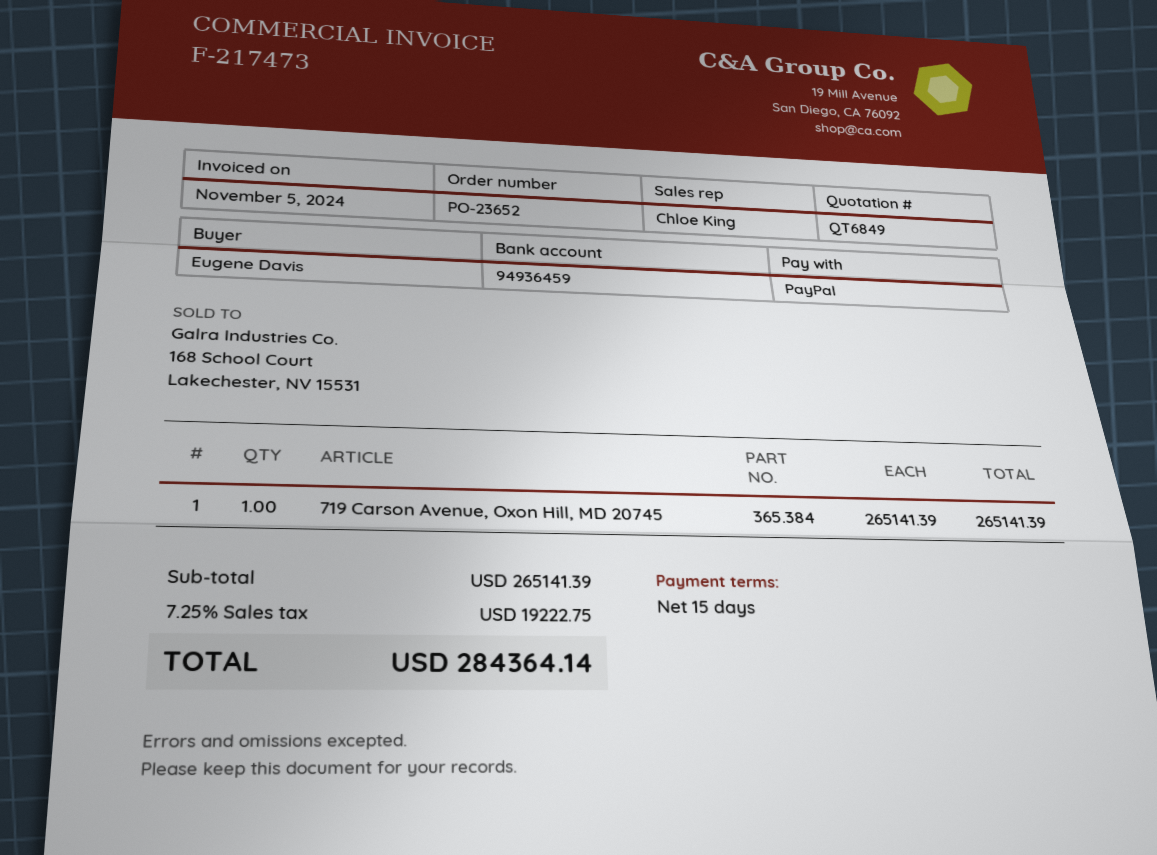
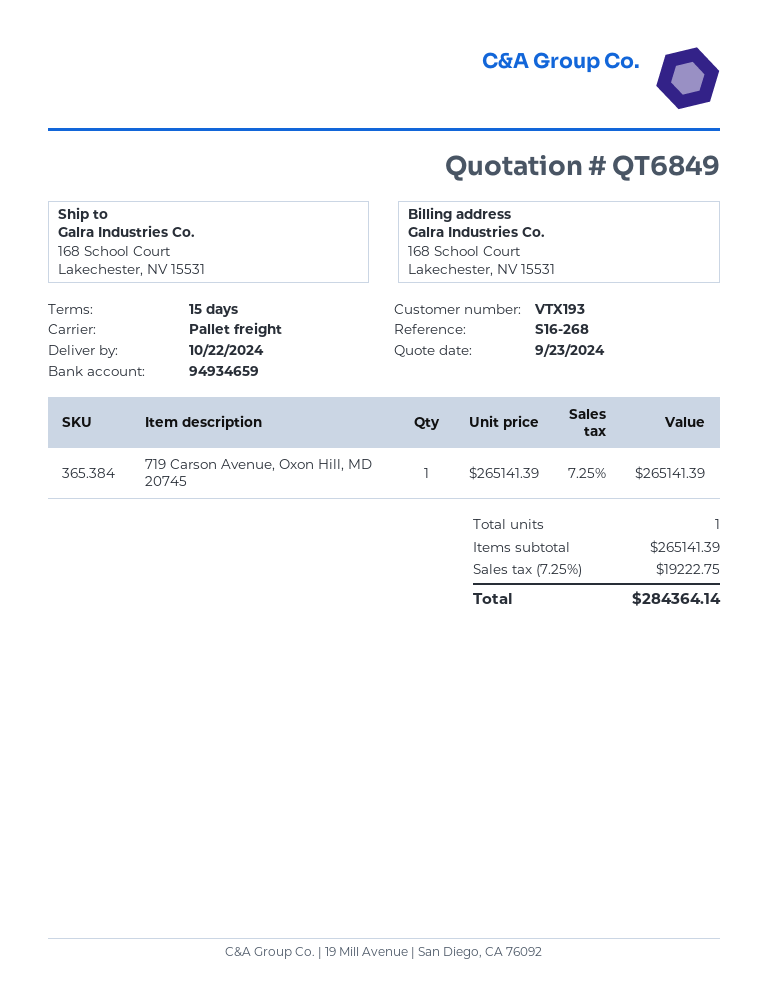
bank account: 94936459 -> 94934659

